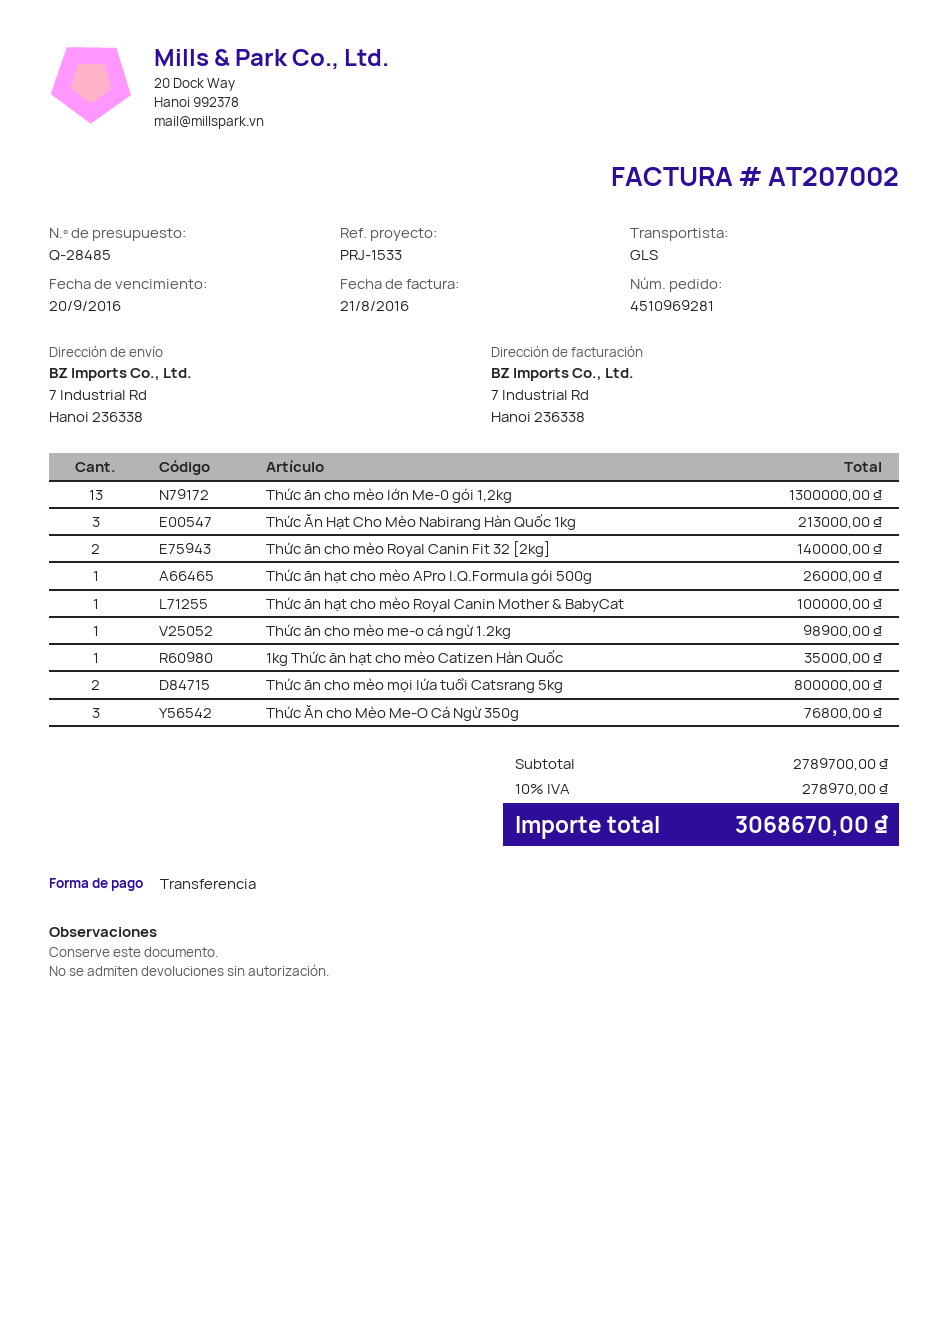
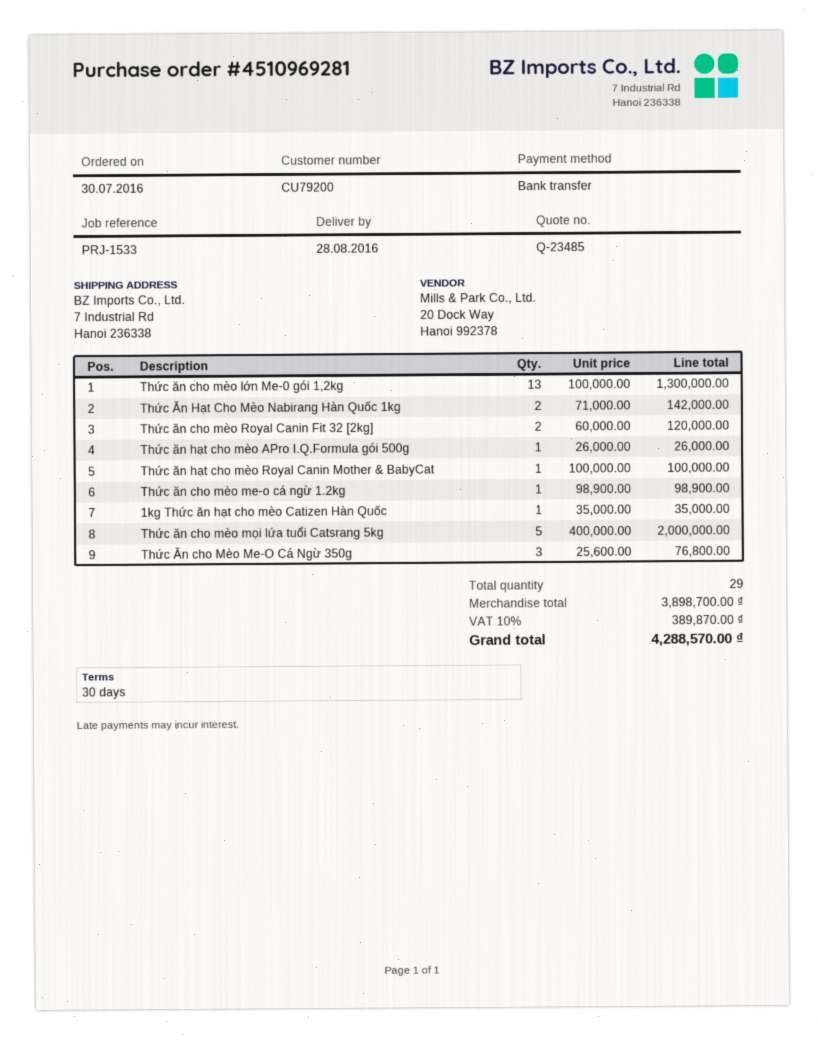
quote number: Q-28485 -> Q-23485
Thức Ăn Hạt Cho Mèo Nabirang Hàn Quốc 1kg: 3 for 213000.00 -> 2 for 142000.00
Thức ăn cho mèo Royal Canin Fit 32 [2kg]: 2 for 140000.00 -> 2 for 120000.00
Thức ăn cho mèo mọi lứa tuổi Catsrang 5kg: 2 for 800000.00 -> 5 for 2000000.00
subtotal: 2789700.00 -> 3898700.00
tax: 10% = 278970.00 -> 10% = 389870.00
total: 3068670.00 -> 4288570.00

